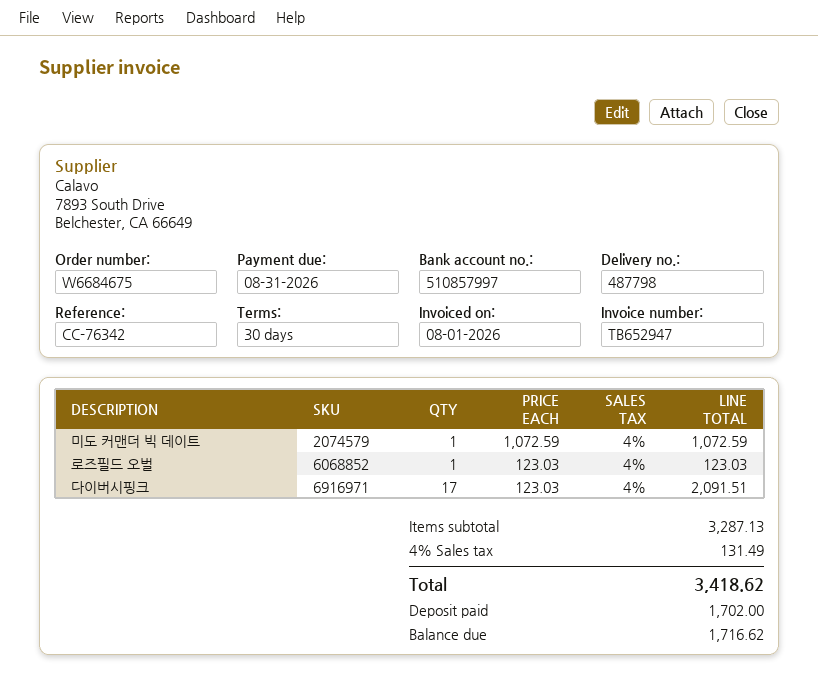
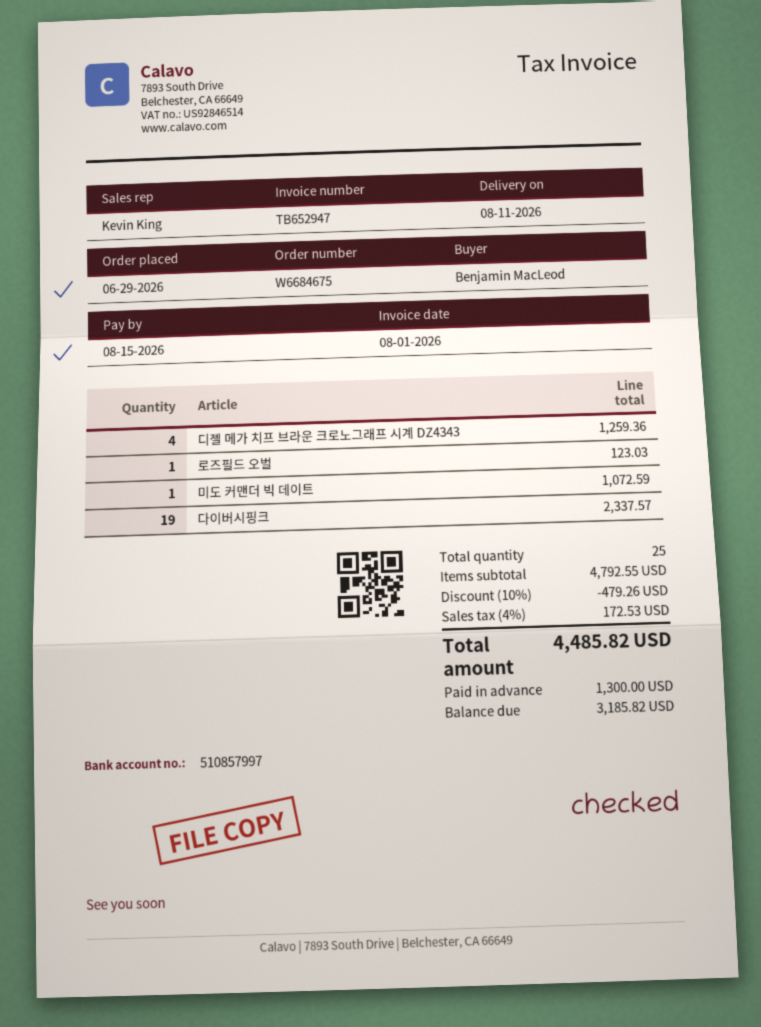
due date: 2026-08-31 -> 2026-08-15
다이버시핑크: 17 for 2091.51 -> 19 for 2337.57
디젤 메가 치프 브라운 크로노그래프 시계 DZ4343: none -> 4 for 1259.36
subtotal: 3287.13 -> 4792.55
discount: none -> 10% = 479.26
tax: 4% = 131.49 -> 4% = 172.53
total: 3418.62 -> 4485.82
deposit: 1702.00 -> 1300.00
balance: 1716.62 -> 3185.82

